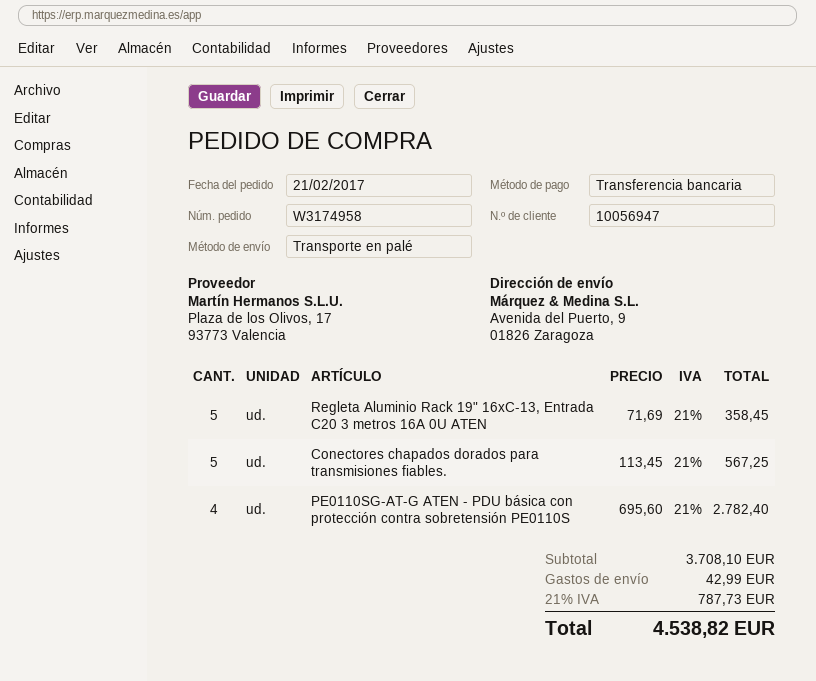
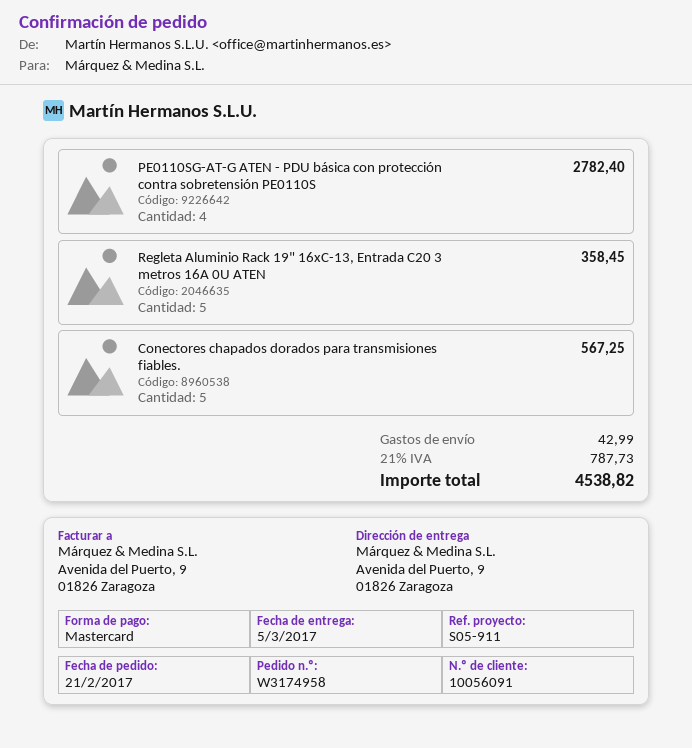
customer number: 10056947 -> 10056091
payment method: bank transfer -> Mastercard

